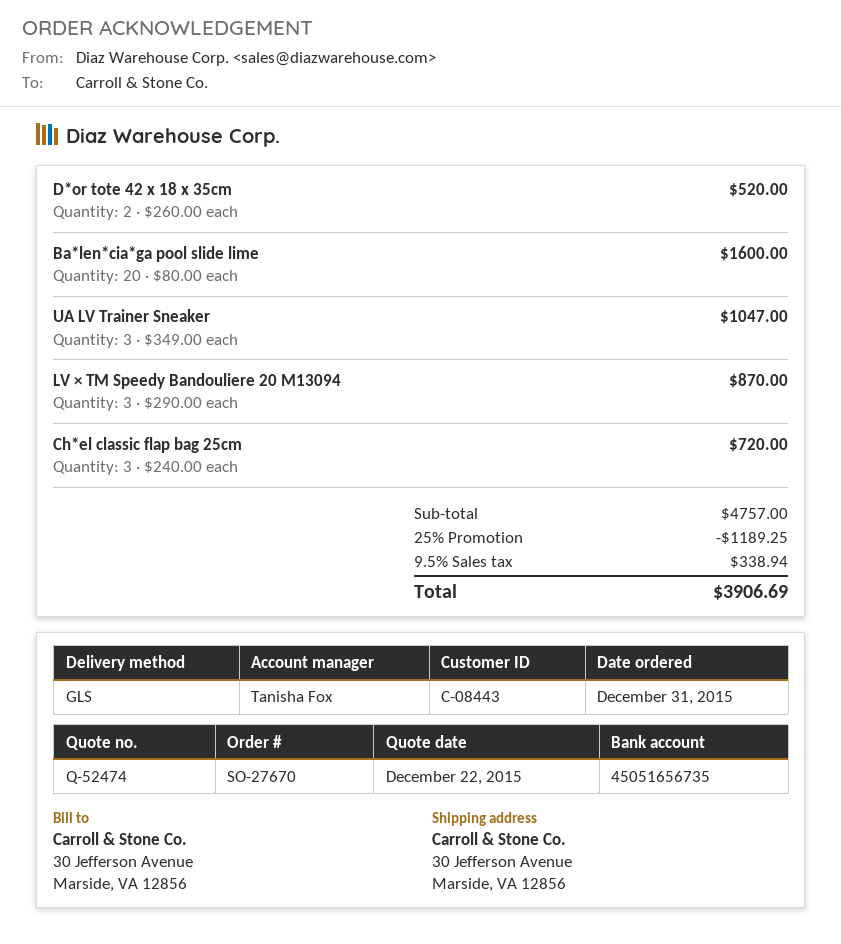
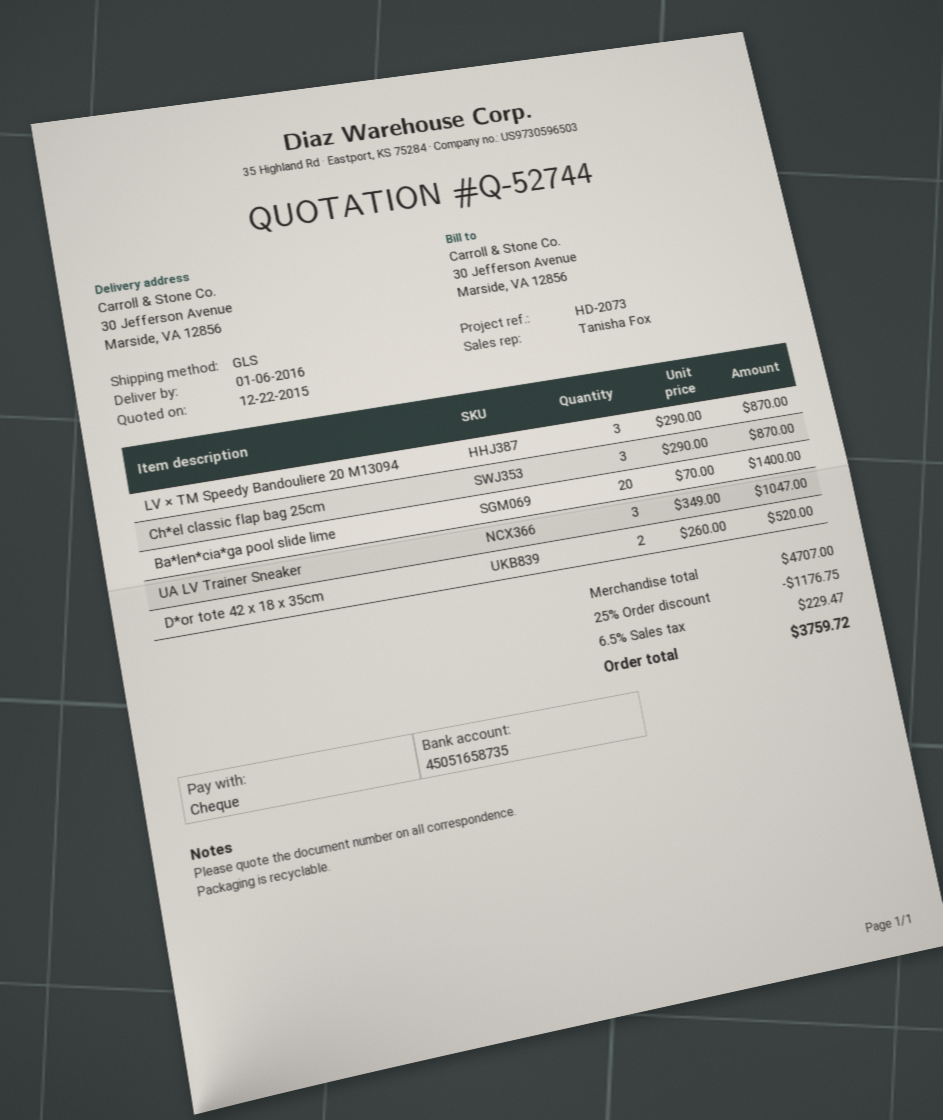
quote number: Q-52474 -> Q-52744
bank account: 45051656735 -> 45051658735
Ba*len*cia*ga pool slide lime: 20 x 80.00 = 1600.00 -> 20 x 70.00 = 1400.00
Ch*el classic flap bag 25cm: 3 x 240.00 = 720.00 -> 3 x 290.00 = 870.00
subtotal: 4757.00 -> 4707.00
discount: 25% = 1189.25 -> 25% = 1176.75
tax: 9.5% = 338.94 -> 6.5% = 229.47
total: 3906.69 -> 3759.72

